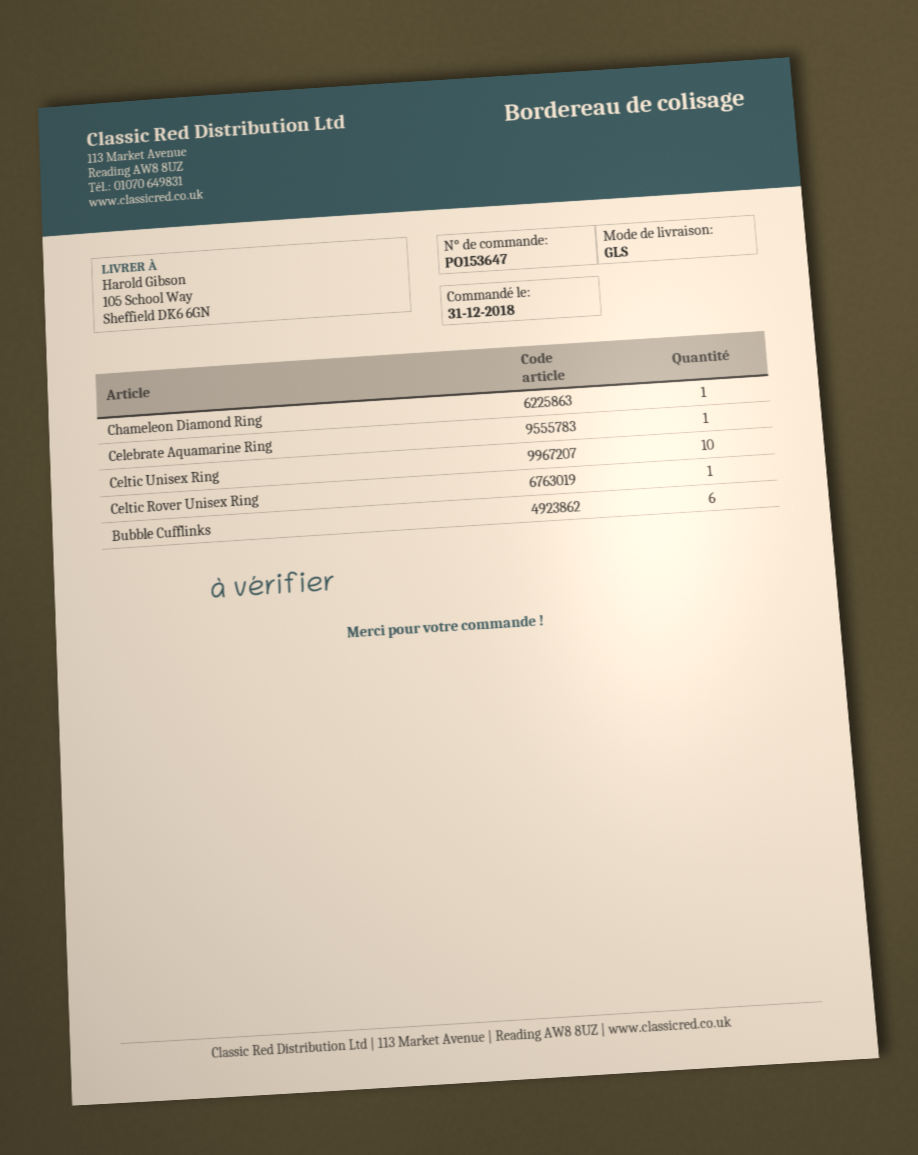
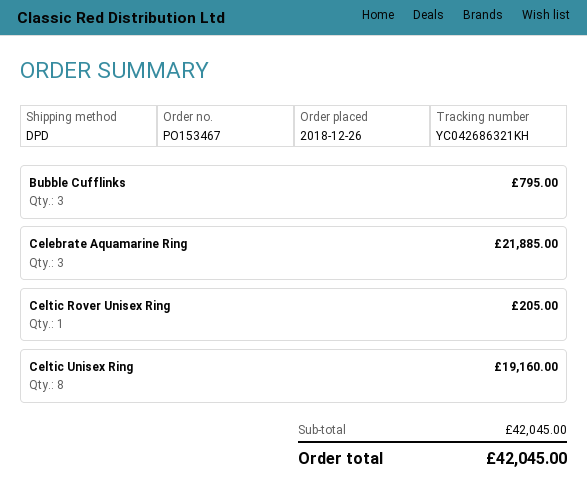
order number: PO153647 -> PO153467
order date: 2018-12-31 -> 2018-12-26
shipping method: GLS -> DPD
Chameleon Diamond Ring: 1 -> none
Celebrate Aquamarine Ring: 1 -> 3
Celtic Unisex Ring: 10 -> 8
Bubble Cufflinks: 6 -> 3

